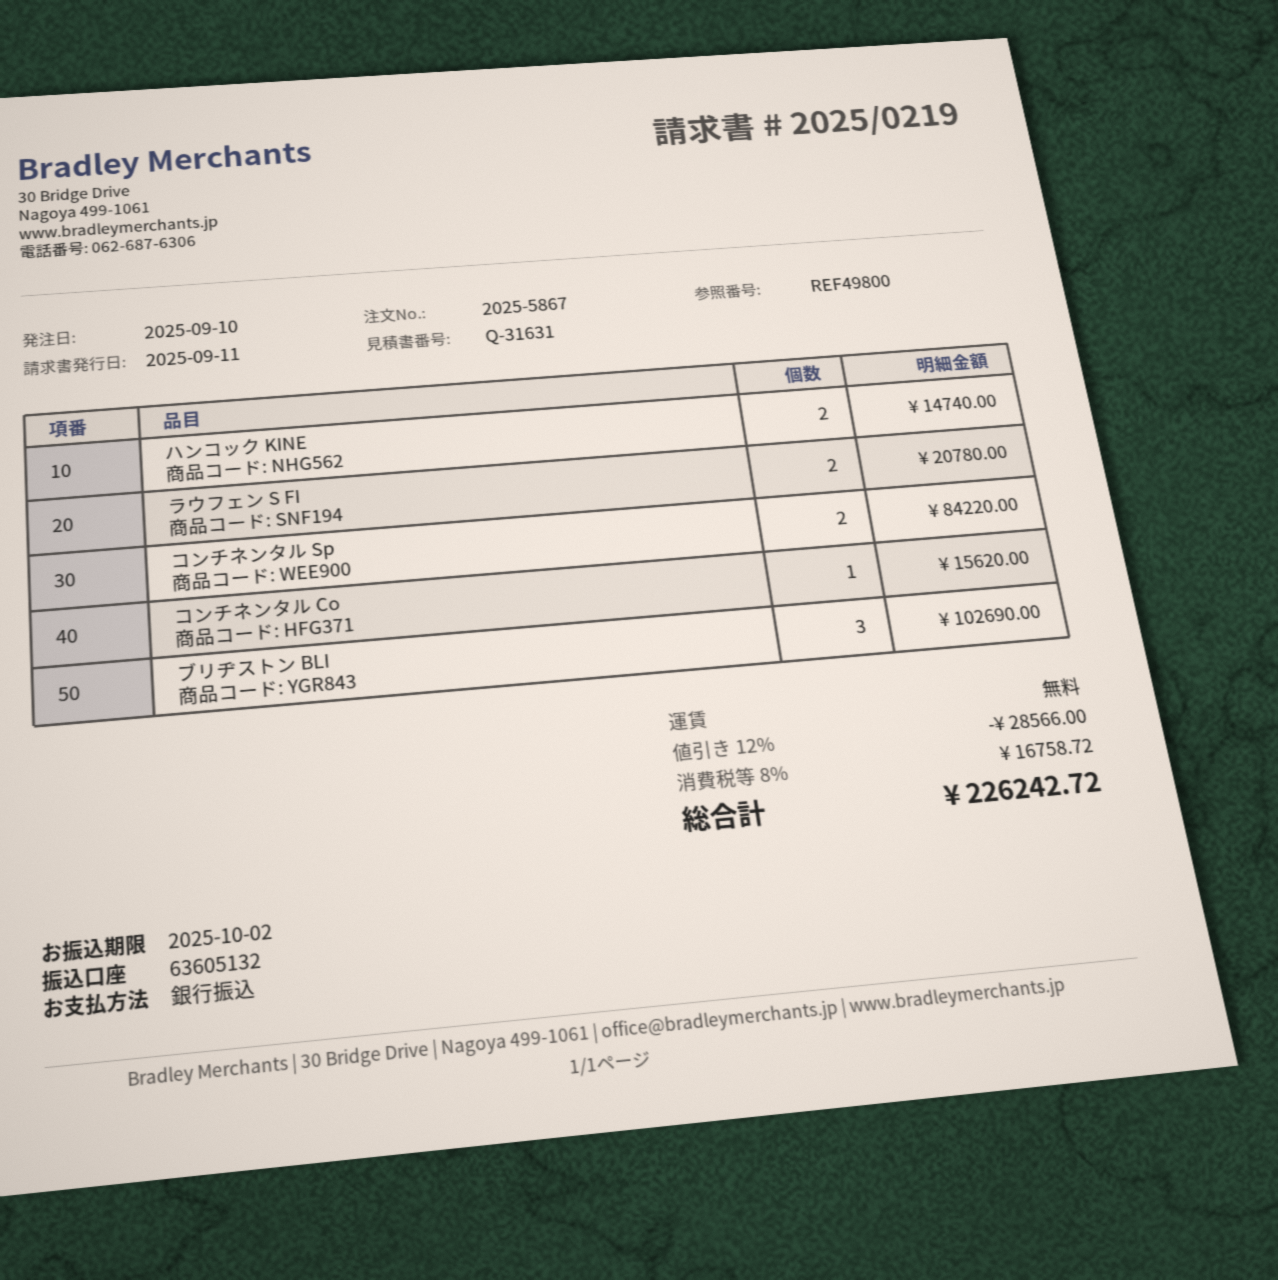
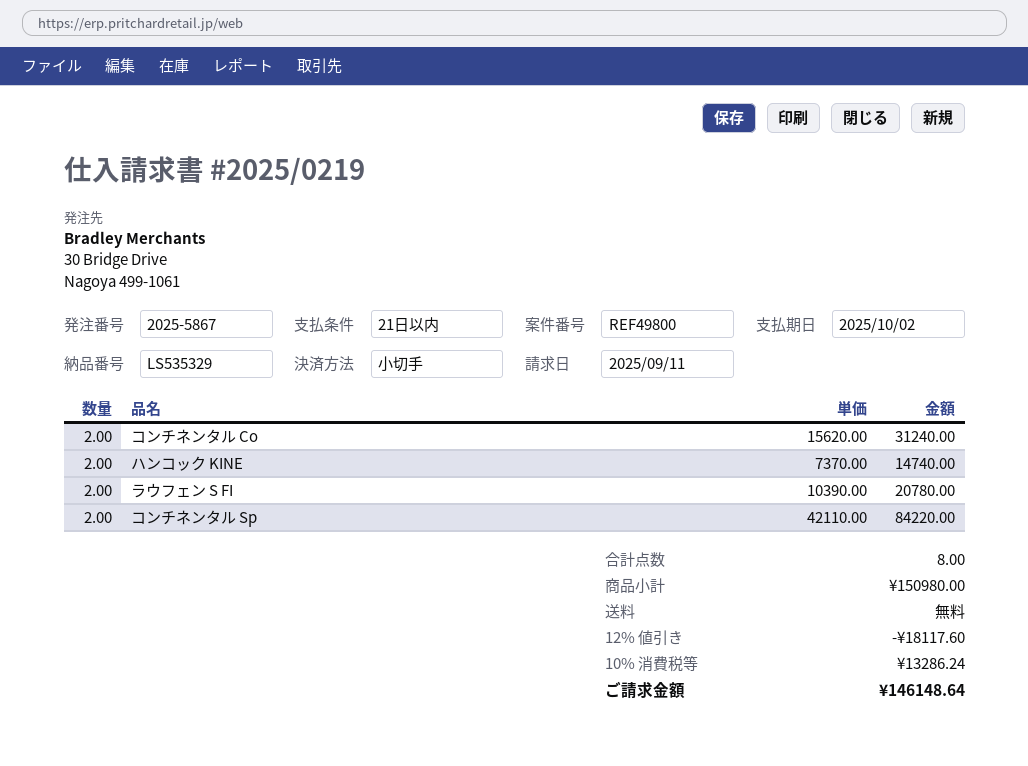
payment method: bank transfer -> cheque
コンチネンタル Co: 1 for 15620.00 -> 2 for 31240.00
ブリヂストン BLI: 3 for 102690.00 -> none
discount: 12% = 28566.00 -> 12% = 18117.60
tax: 8% = 16758.72 -> 10% = 13286.24
total: 226242.72 -> 146148.64

